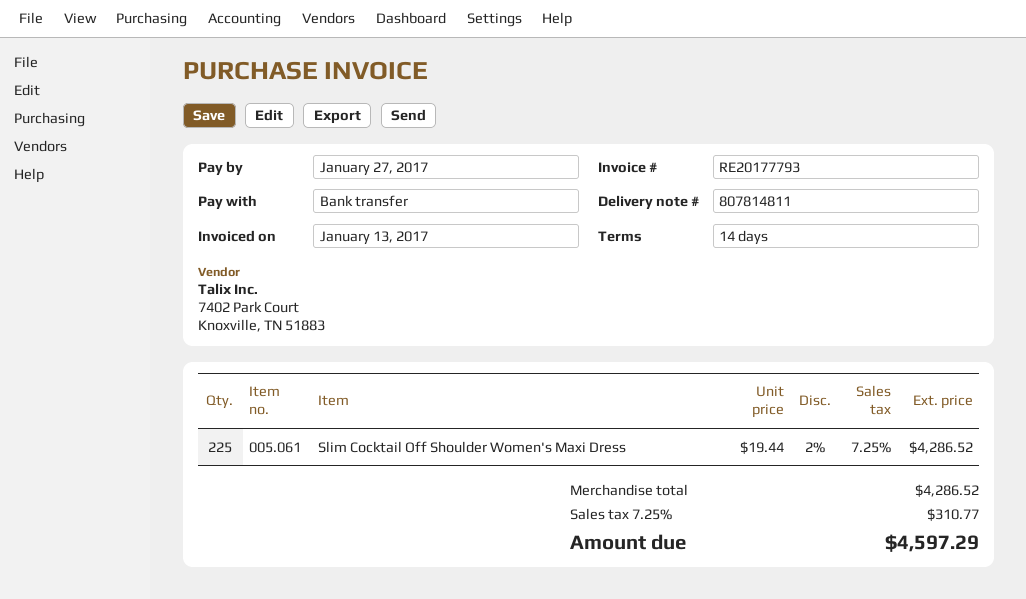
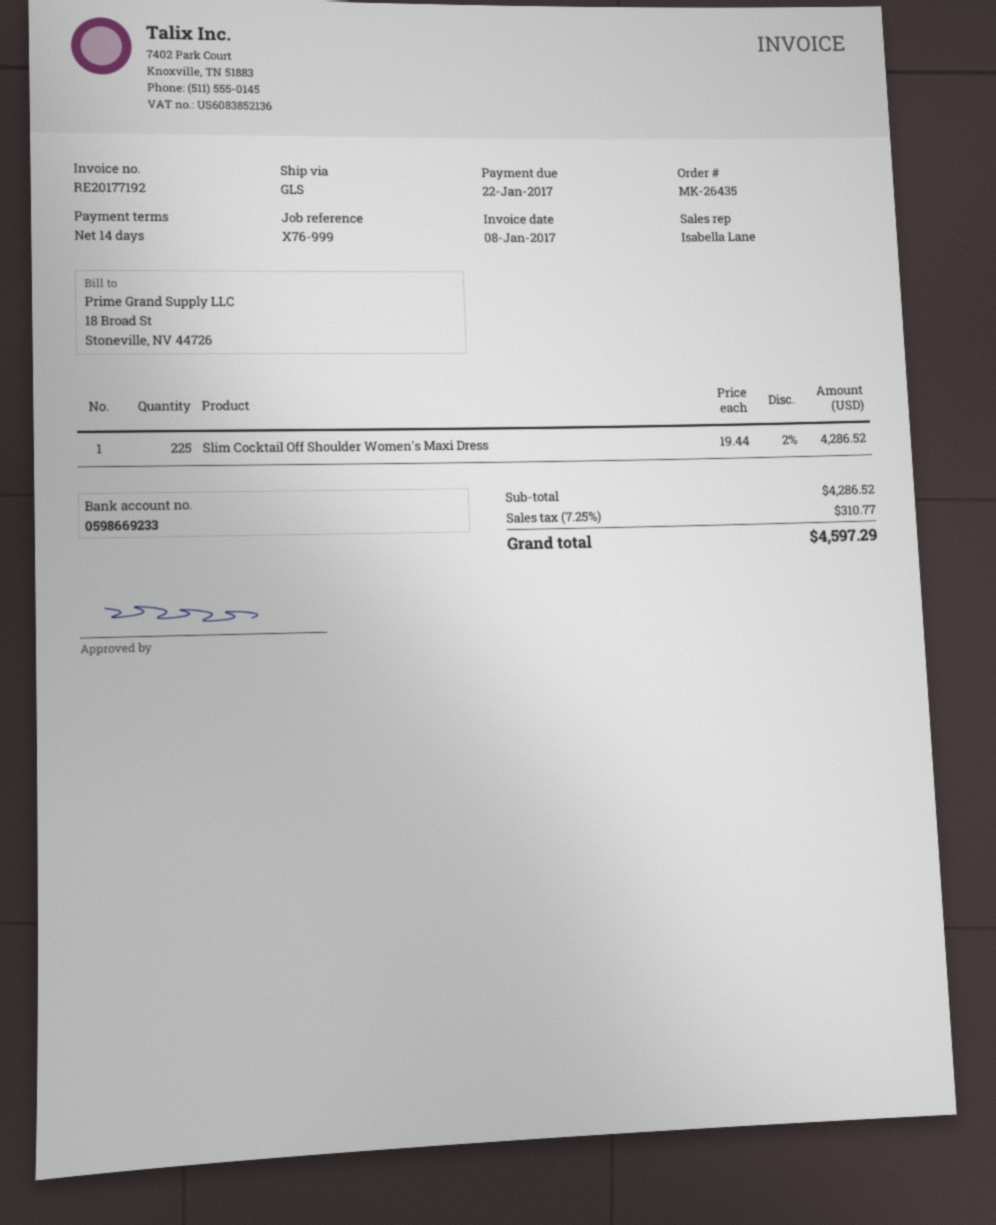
invoice number: RE20177793 -> RE20177192
invoice date: 2017-01-13 -> 2017-01-08
due date: 2017-01-27 -> 2017-01-22

